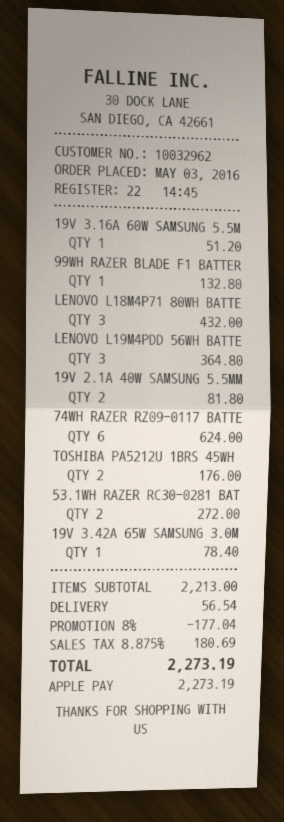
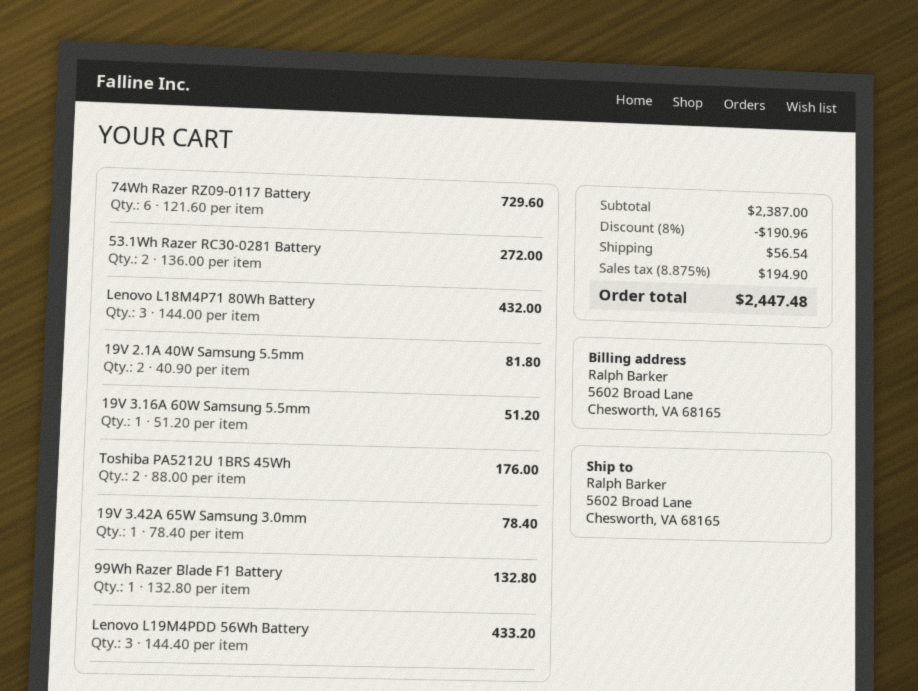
LENOVO L19M4PDD 56WH BATTE: 3 for 364.80 -> 3 for 433.20
74WH RAZER RZ09-0117 BATTE: 6 for 624.00 -> 6 for 729.60
subtotal: 2213.00 -> 2387.00
discount: 8% = 177.04 -> 8% = 190.96
tax: 8.875% = 180.69 -> 8.875% = 194.90
total: 2273.19 -> 2447.48

